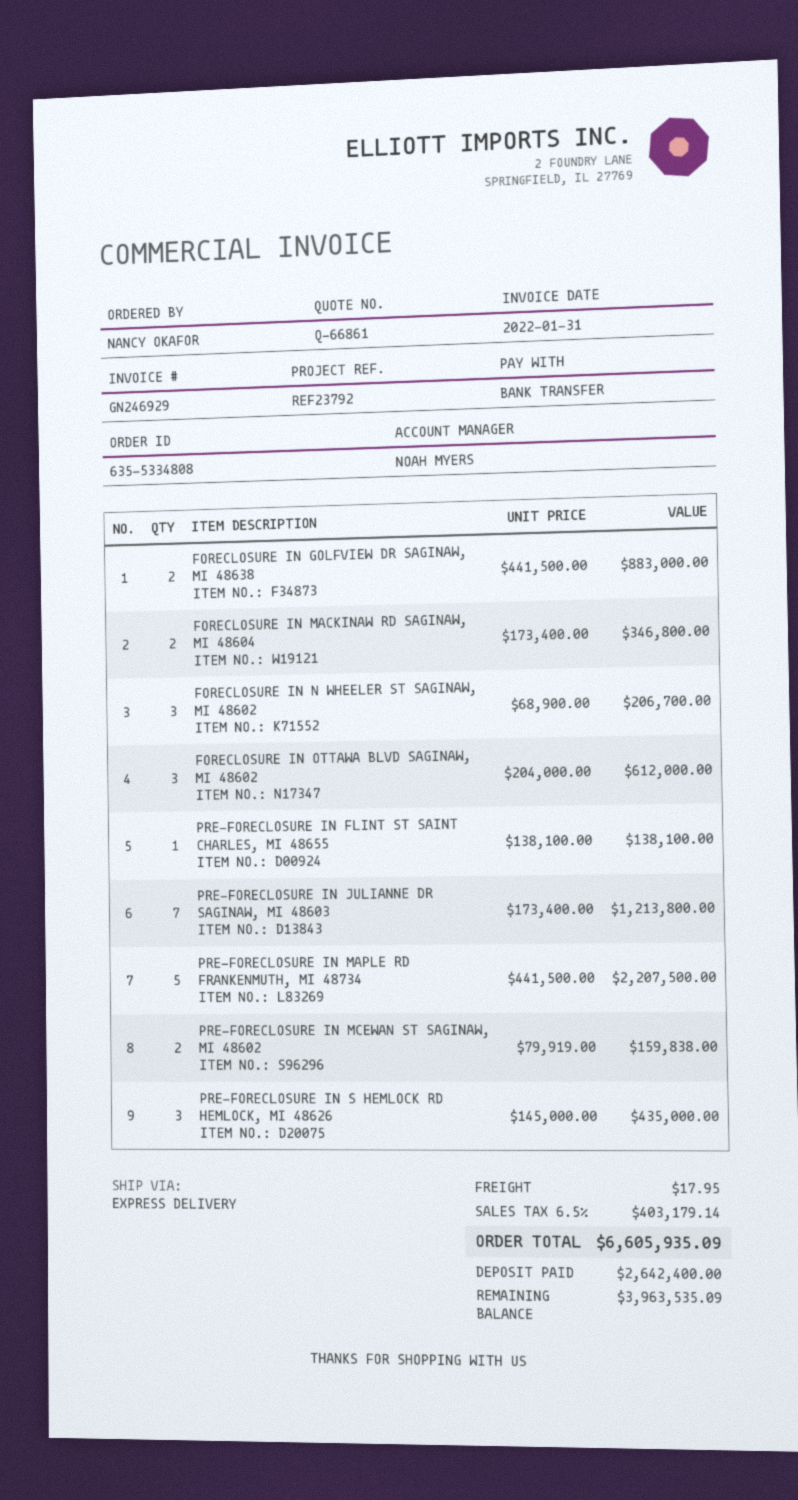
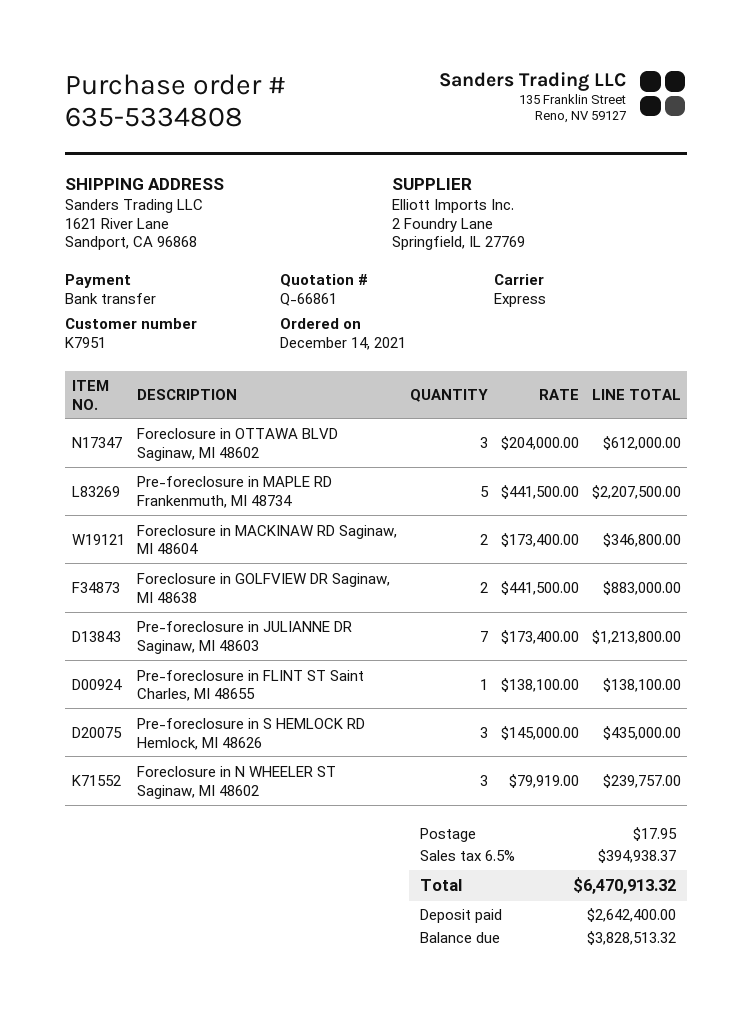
FORECLOSURE IN N WHEELER ST SAGINAW, MI 48602: 3 x 68900.00 = 206700.00 -> 3 x 79919.00 = 239757.00
PRE-FORECLOSURE IN MCEWAN ST SAGINAW, MI 48602: 2 x 79919.00 = 159838.00 -> none
tax: 6.5% = 403179.14 -> 6.5% = 394938.37
total: 6605935.09 -> 6470913.32
balance: 3963535.09 -> 3828513.32

